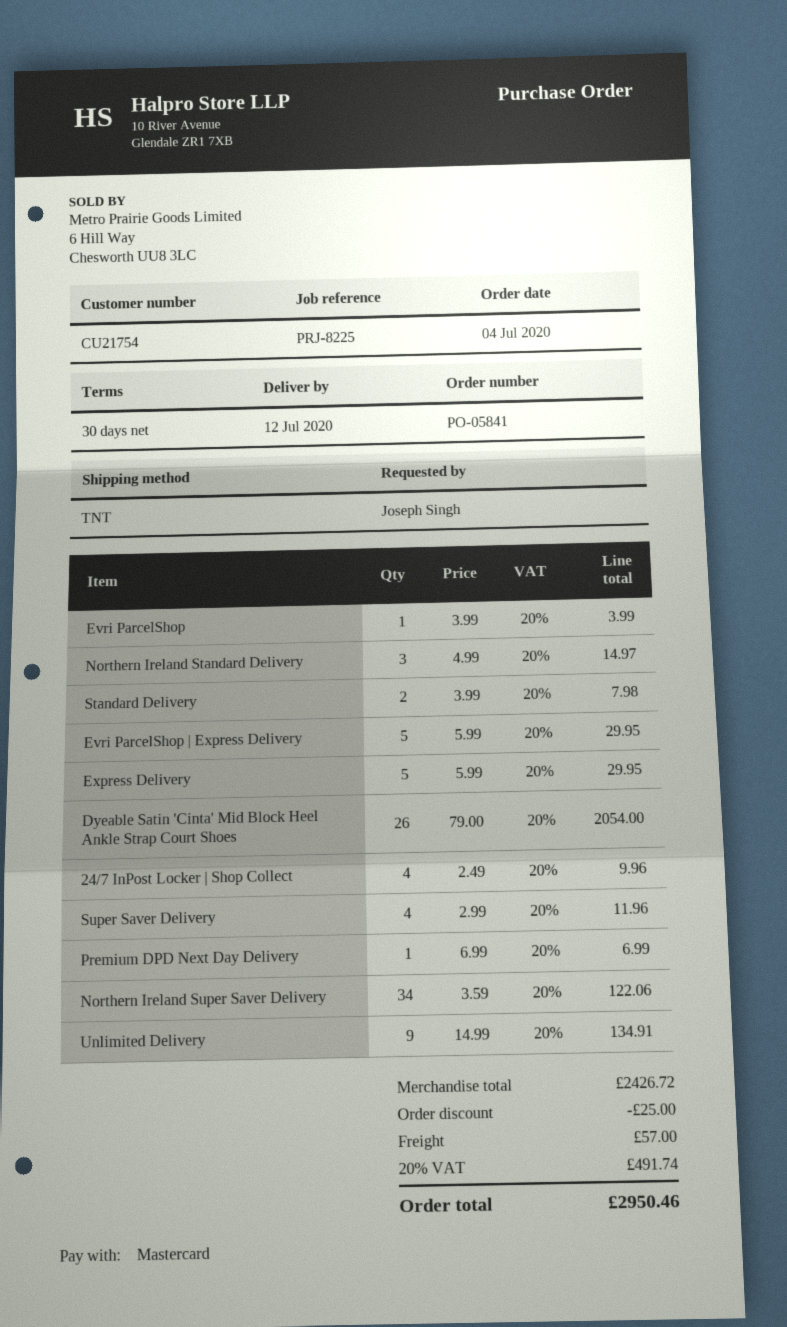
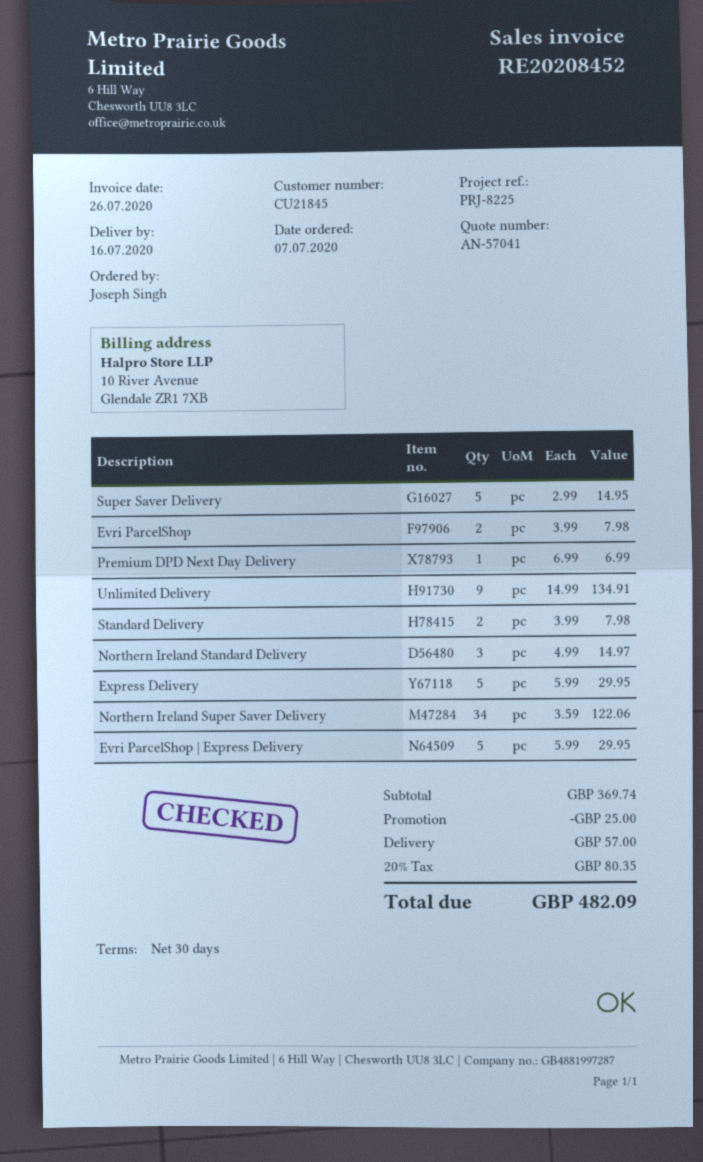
order date: 2020-07-04 -> 2020-07-07
delivery date: 2020-07-12 -> 2020-07-16
customer number: CU21754 -> CU21845
Evri ParcelShop: 1 x 3.99 = 3.99 -> 2 x 3.99 = 7.98
Dyeable Satin 'Cinta' Mid Block Heel Ankle Strap Court Shoes: 26 x 79.00 = 2054.00 -> none
24/7 InPost Locker | Shop Collect: 4 x 2.49 = 9.96 -> none
Super Saver Delivery: 4 x 2.99 = 11.96 -> 5 x 2.99 = 14.95
subtotal: 2426.72 -> 369.74
tax: 20% = 491.74 -> 20% = 80.35
total: 2950.46 -> 482.09

